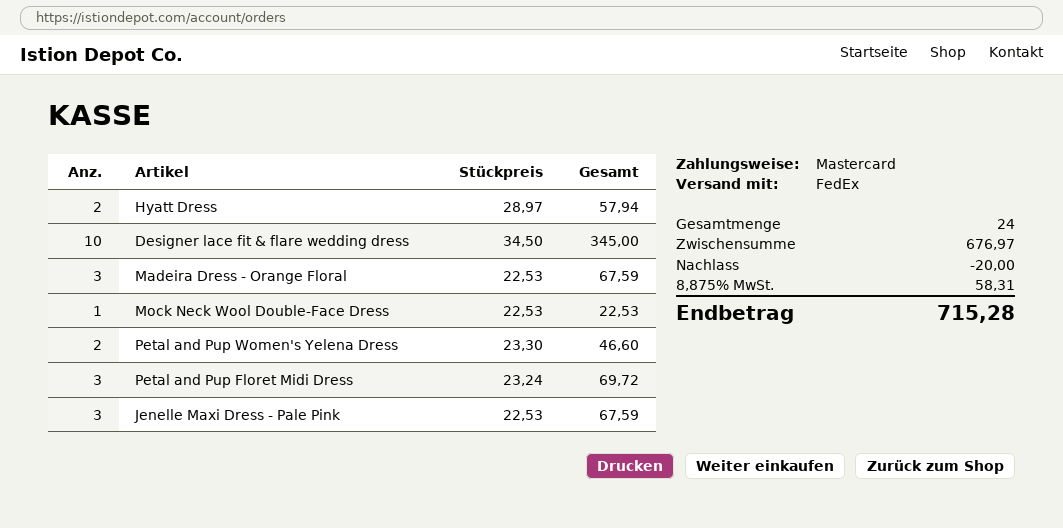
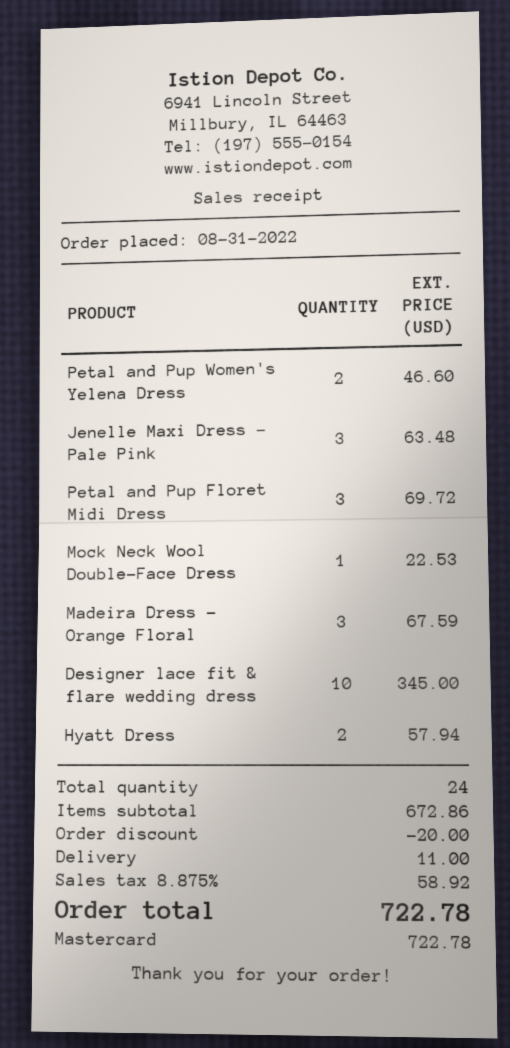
Jenelle Maxi Dress - Pale Pink: 3 for 67.59 -> 3 for 63.48
subtotal: 676.97 -> 672.86
shipping: none -> 11.00
tax: 8.875% = 58.31 -> 8.875% = 58.92
total: 715.28 -> 722.78

